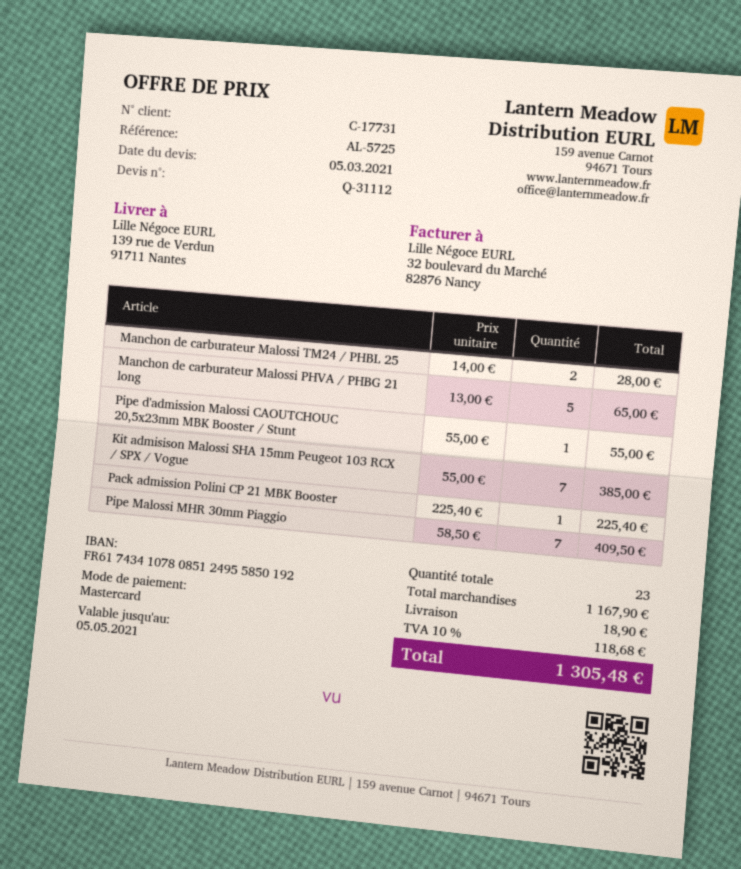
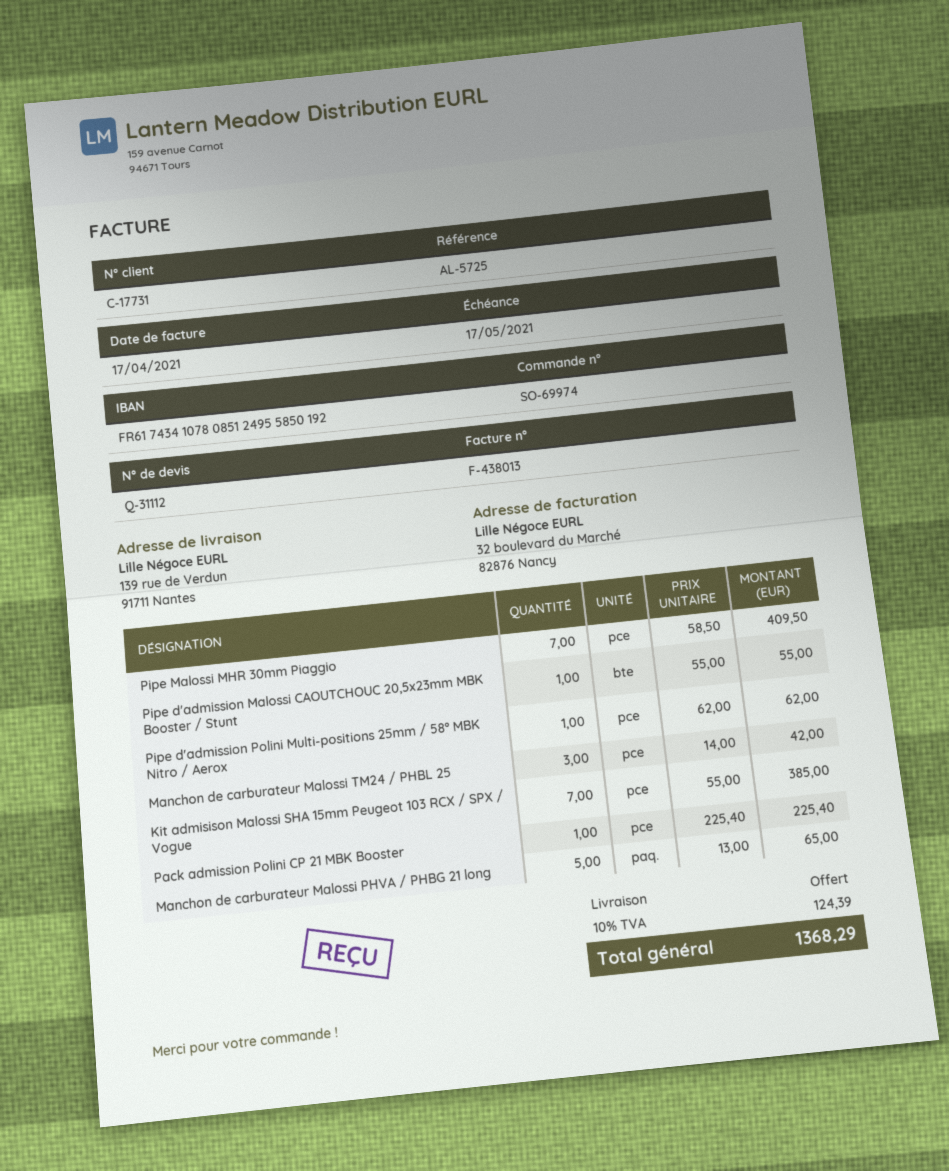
Manchon de carburateur Malossi TM24 / PHBL 25: 2 x 14.00 = 28.00 -> 3 x 14.00 = 42.00
Pipe d'admission Polini Multi-positions 25mm / 58° MBK Nitro / Aerox: none -> 1 x 62.00 = 62.00
shipping: 18.90 -> 0.00
tax: 10% = 118.68 -> 10% = 124.39
total: 1305.48 -> 1368.29

